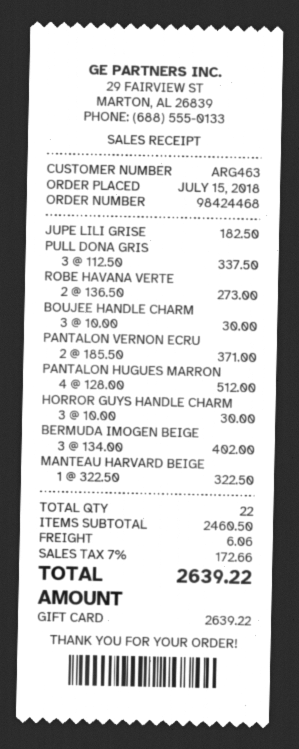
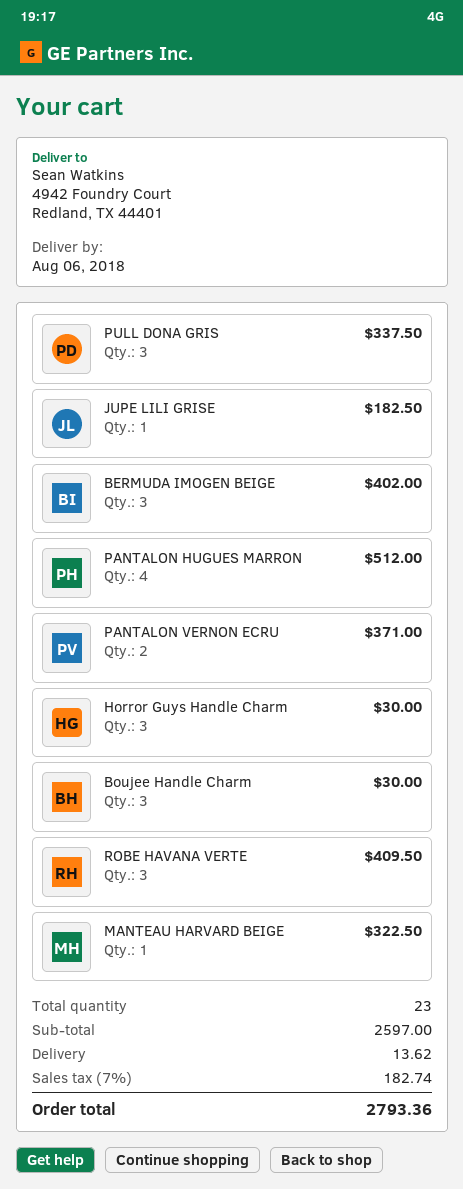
ROBE HAVANA VERTE: 2 for 273.00 -> 3 for 409.50
total quantity: 22 -> 23
subtotal: 2460.50 -> 2597.00
shipping: 6.06 -> 13.62
tax: 7% = 172.66 -> 7% = 182.74
total: 2639.22 -> 2793.36

